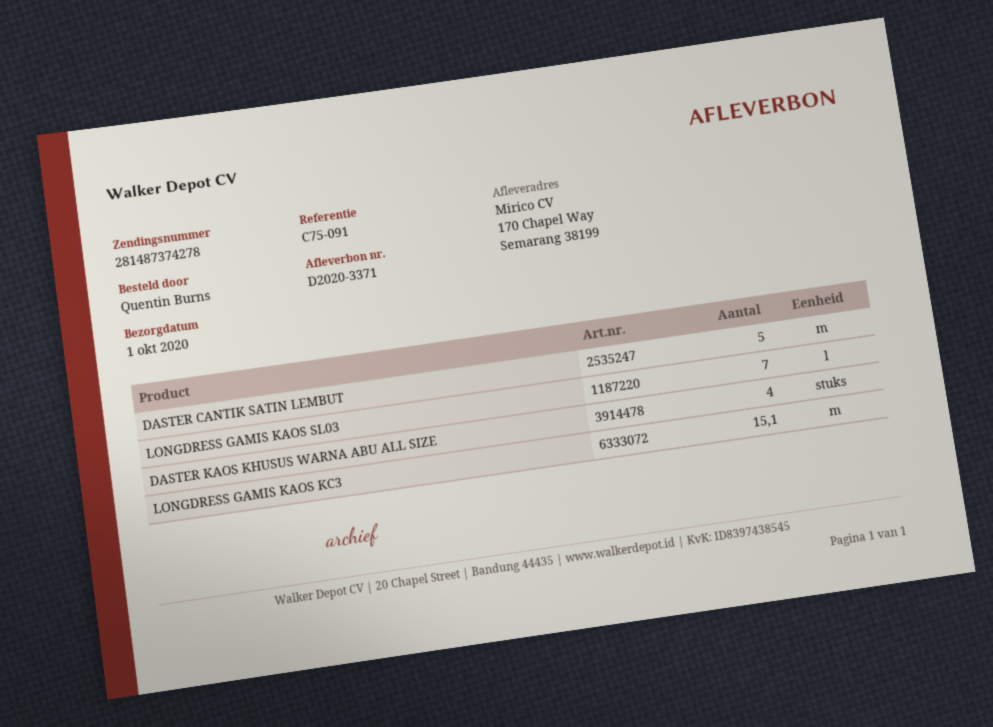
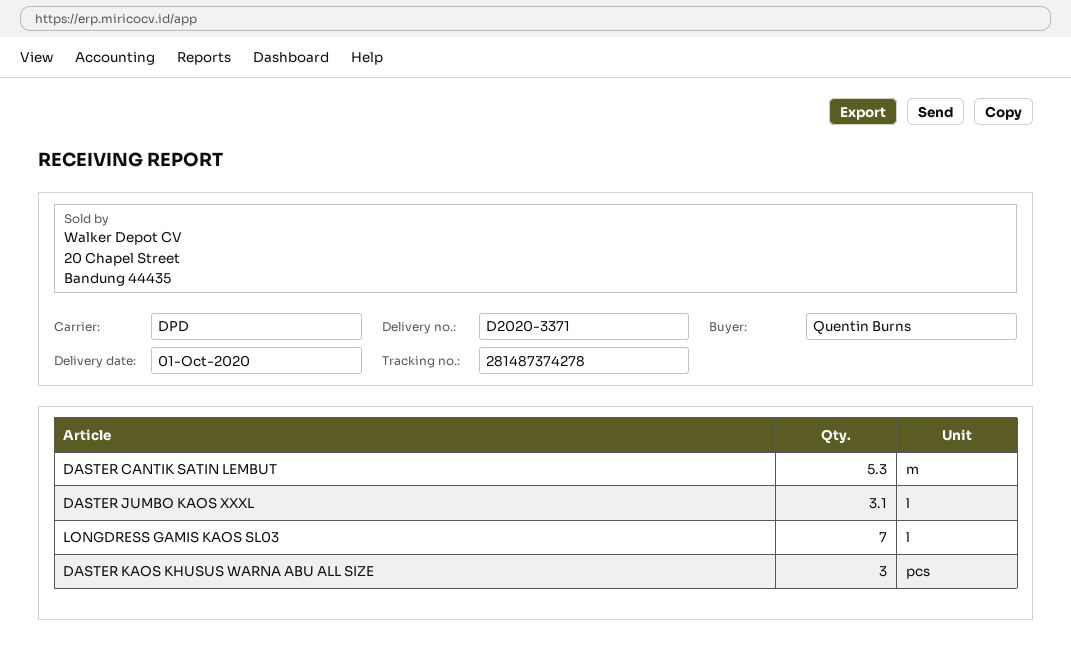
DASTER CANTIK SATIN LEMBUT: 5 -> 5.3
DASTER KAOS KHUSUS WARNA ABU ALL SIZE: 4 -> 3
LONGDRESS GAMIS KAOS KC3: 15.1 -> none
DASTER JUMBO KAOS XXXL: none -> 3.1

